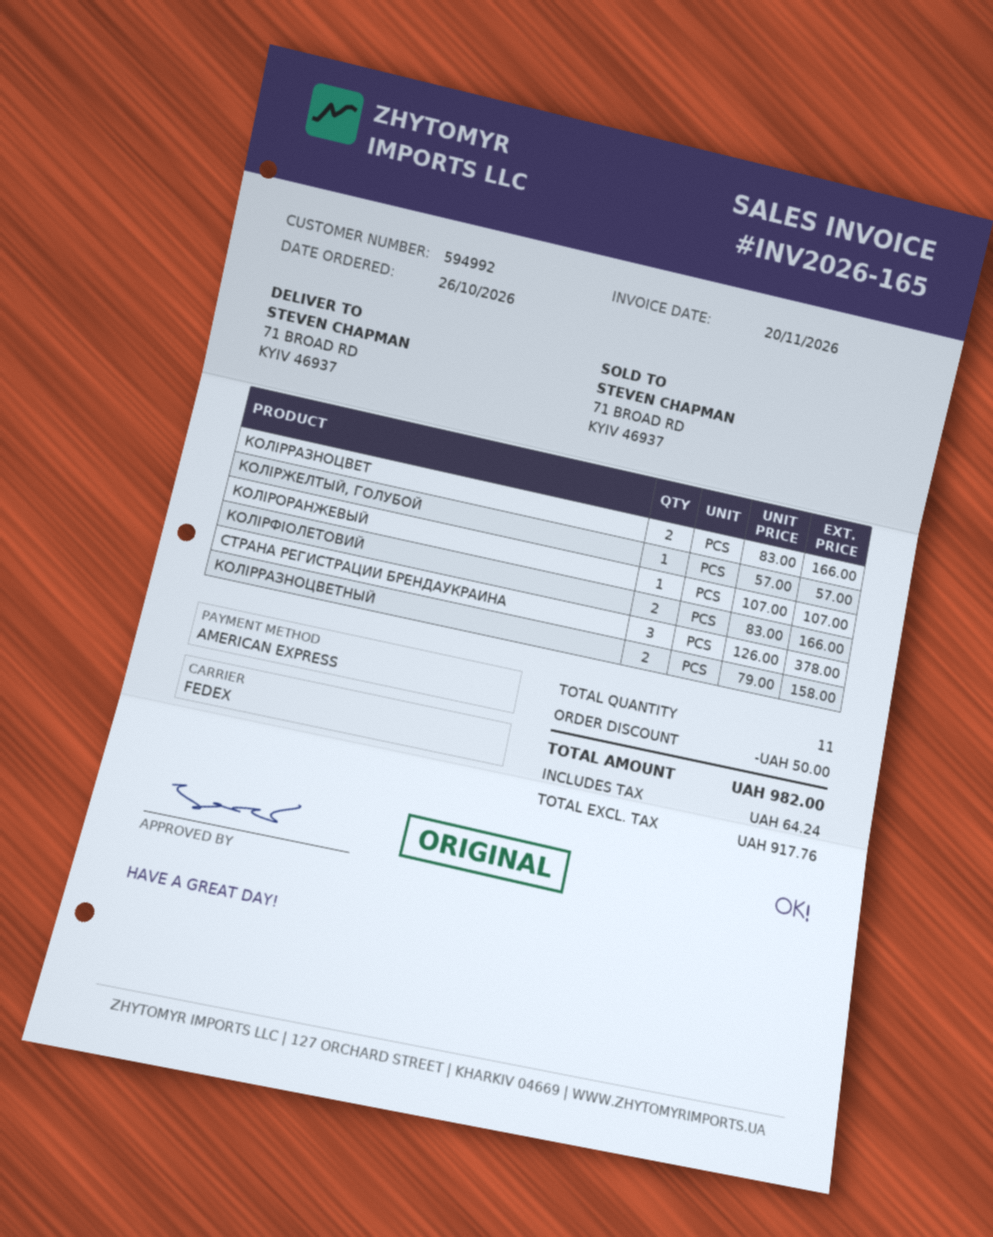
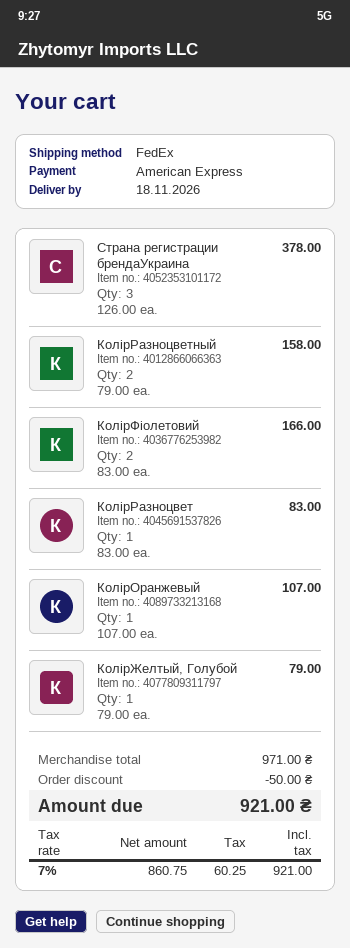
КОЛІРРАЗНОЦВЕТ: 2 x 83.00 = 166.00 -> 1 x 83.00 = 83.00
КОЛІРЖЕЛТЫЙ, ГОЛУБОЙ: 1 x 57.00 = 57.00 -> 1 x 79.00 = 79.00
net: 917.76 -> 860.75
tax: 64.24 -> 60.25
total: 982.00 -> 921.00

